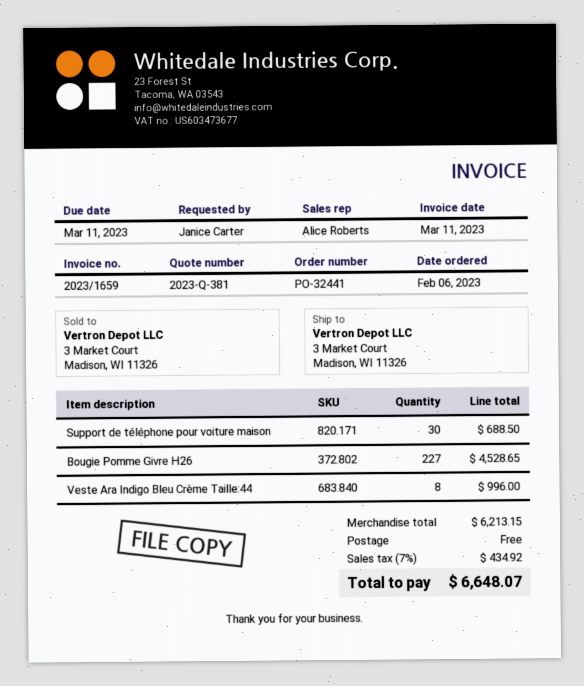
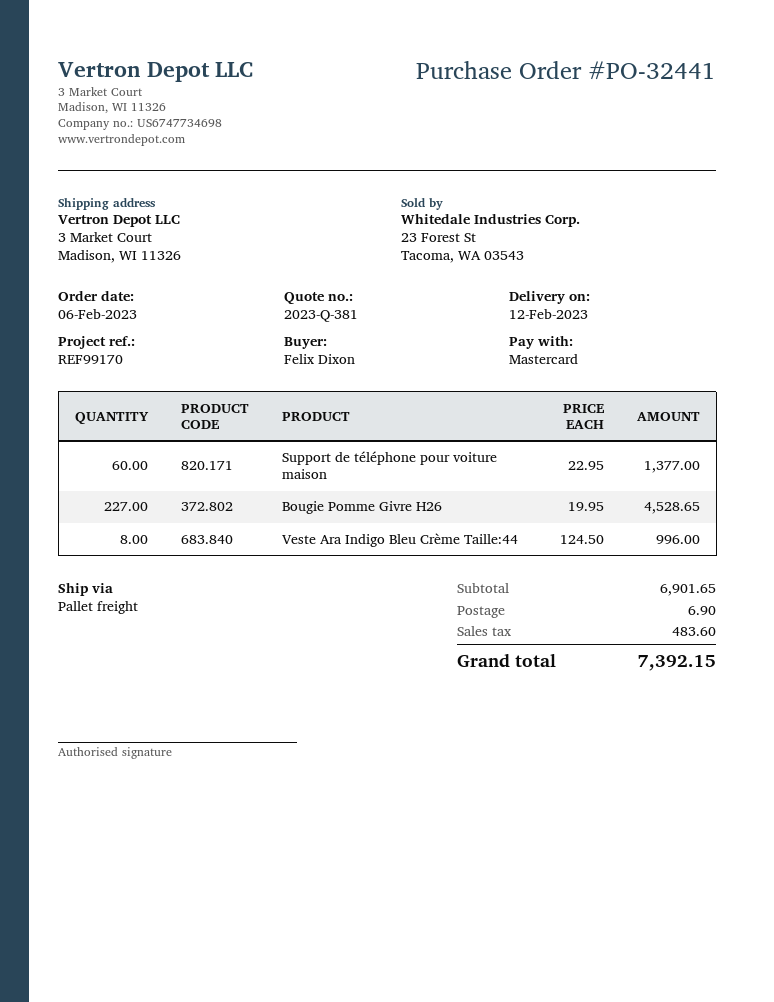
ordered by: Janice Carter -> Felix Dixon
Support de téléphone pour voiture maison: 30 for 688.50 -> 60 for 1377.00
subtotal: 6213.15 -> 6901.65
shipping: 0.00 -> 6.90
tax: 434.92 -> 483.60
total: 6648.07 -> 7392.15

